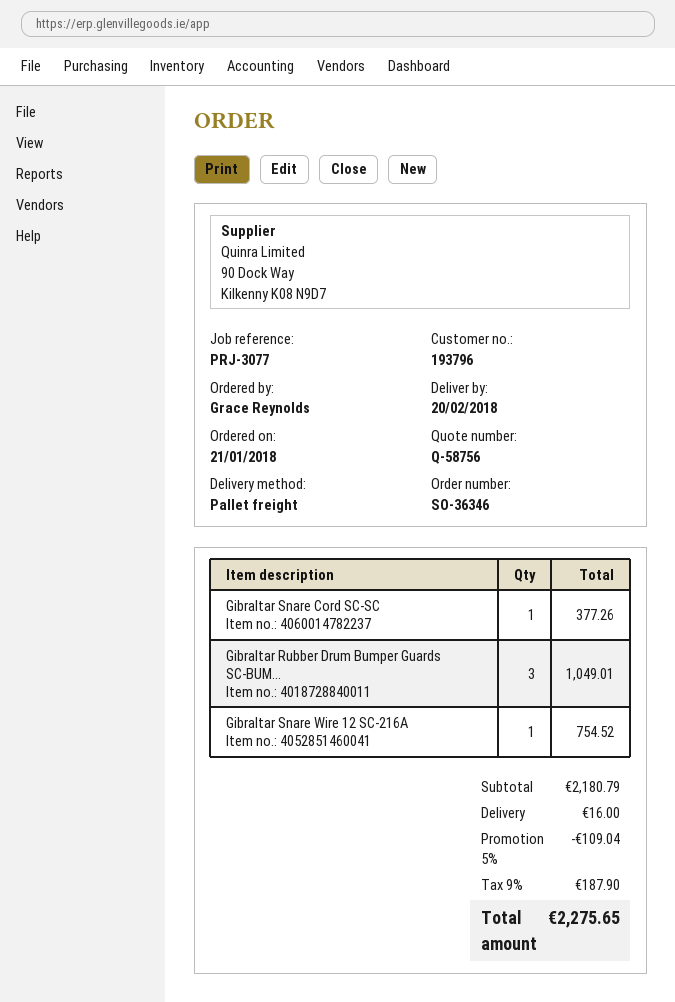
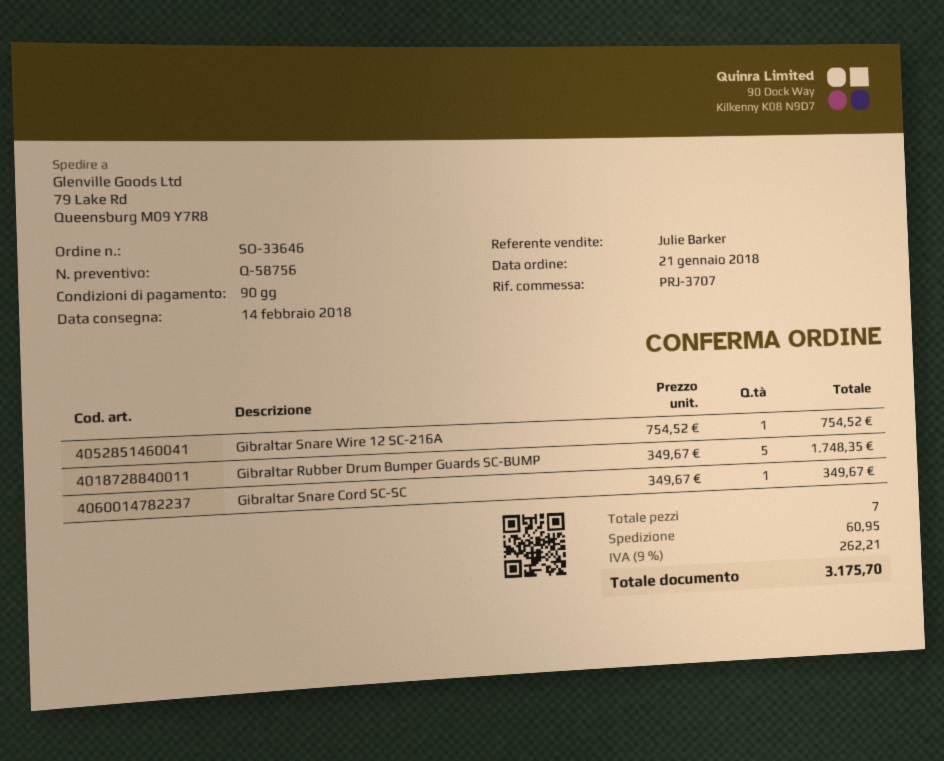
order number: SO-36346 -> SO-33646
delivery date: 2018-02-20 -> 2018-02-14
reference: PRJ-3077 -> PRJ-3707
Gibraltar Snare Cord SC-SC: 1 for 377.26 -> 1 for 349.67
Gibraltar Rubber Drum Bumper Guards SC-BUM...: 3 for 1049.01 -> 5 for 1748.35
discount: 5% = 109.04 -> none
shipping: 16.00 -> 60.95
tax: 9% = 187.90 -> 9% = 262.21
total: 2275.65 -> 3175.70

